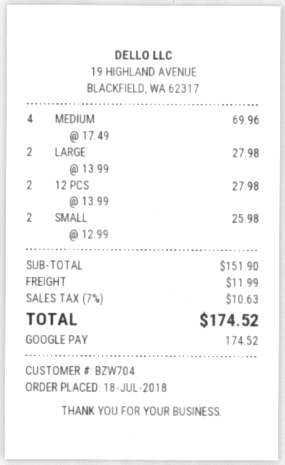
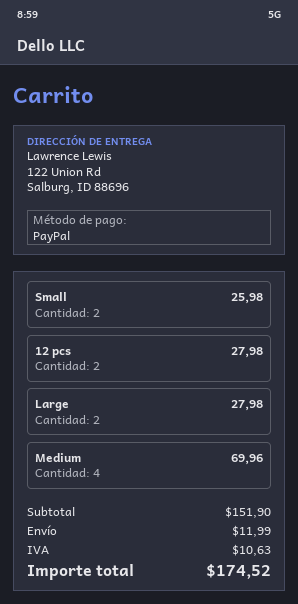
payment method: Google Pay -> PayPal

